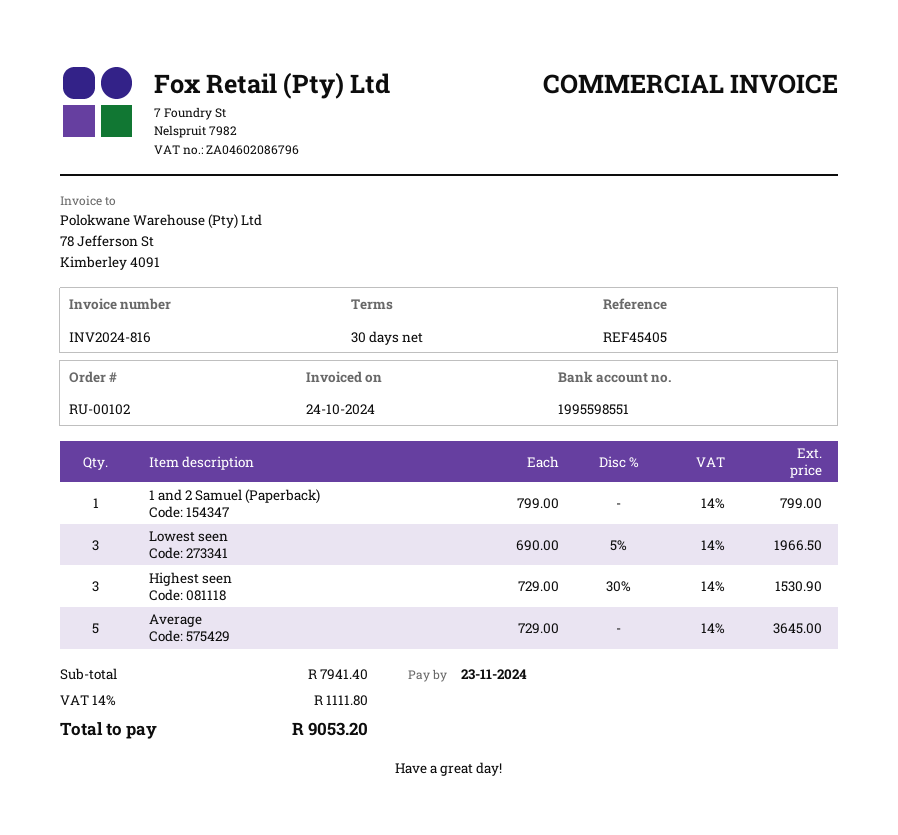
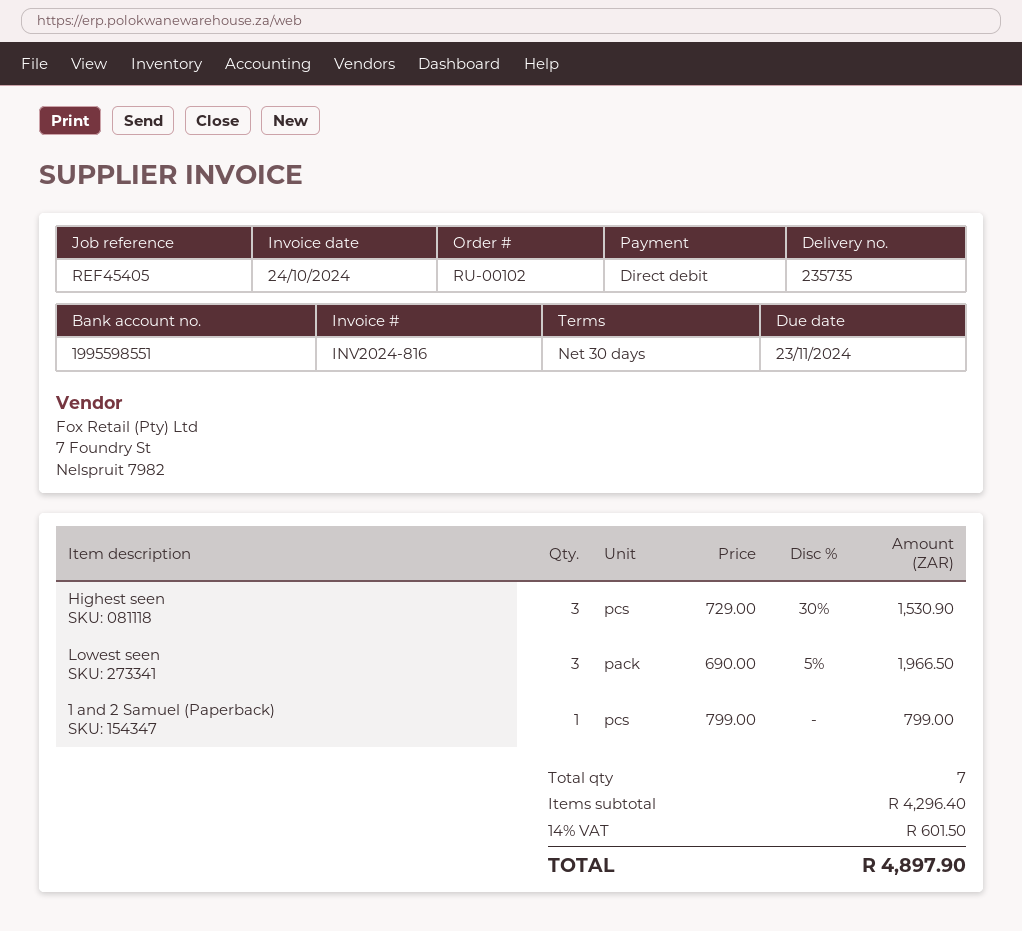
Average: 5 x 729.00 = 3645.00 -> none
subtotal: 7941.40 -> 4296.40
tax: 14% = 1111.80 -> 14% = 601.50
total: 9053.20 -> 4897.90

